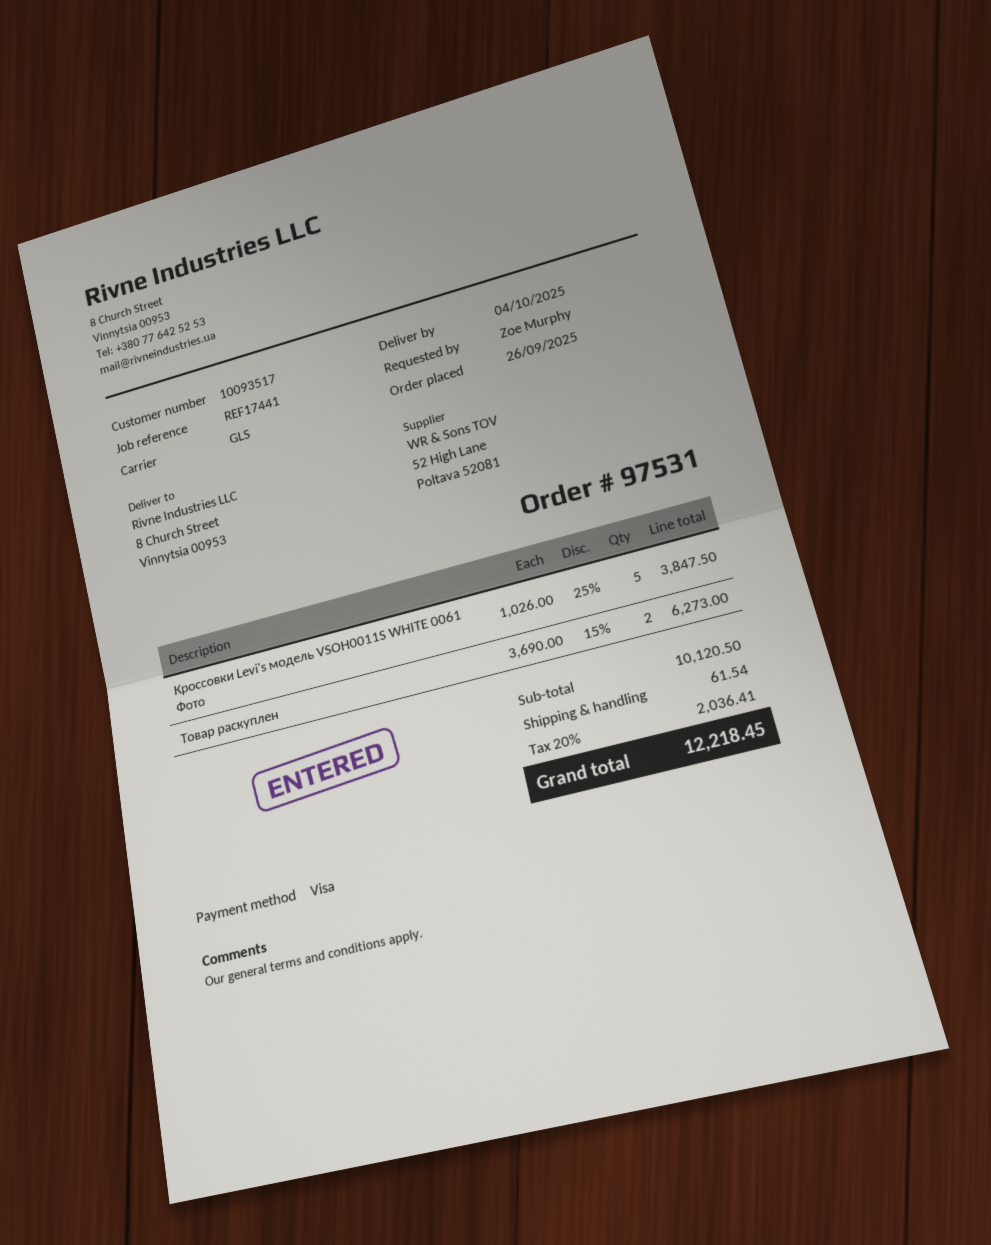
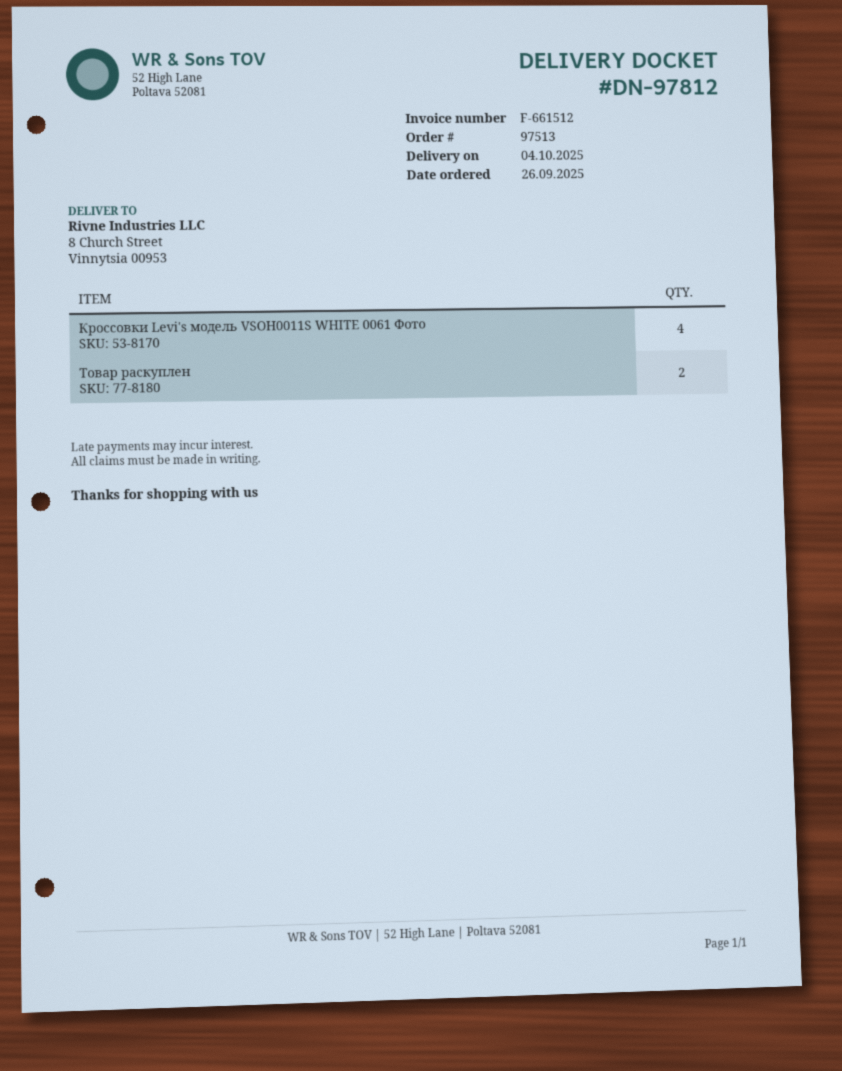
order number: 97531 -> 97513
Кроссовки Levi's модель VSOH0011S WHITE 0061 Фото: 5 -> 4

